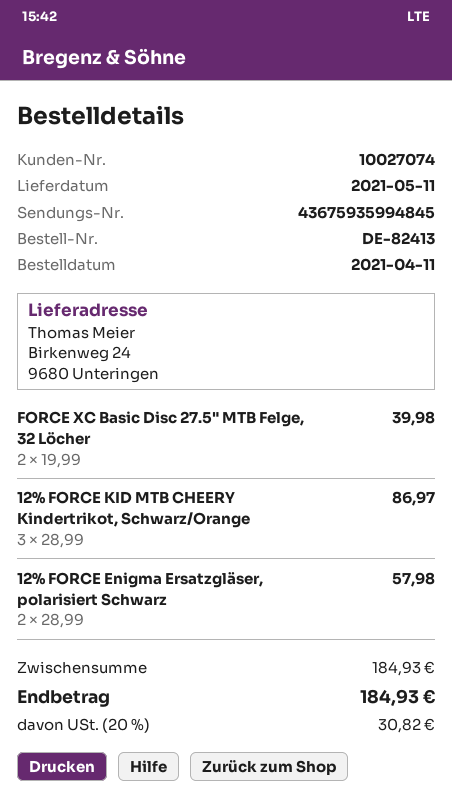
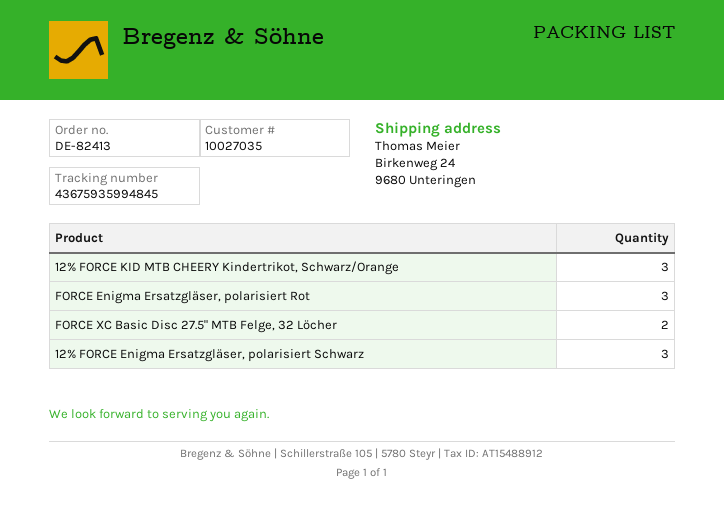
customer number: 10027074 -> 10027035
12% FORCE Enigma Ersatzgläser, polarisiert Schwarz: 2 -> 3
FORCE Enigma Ersatzgläser, polarisiert Rot: none -> 3

